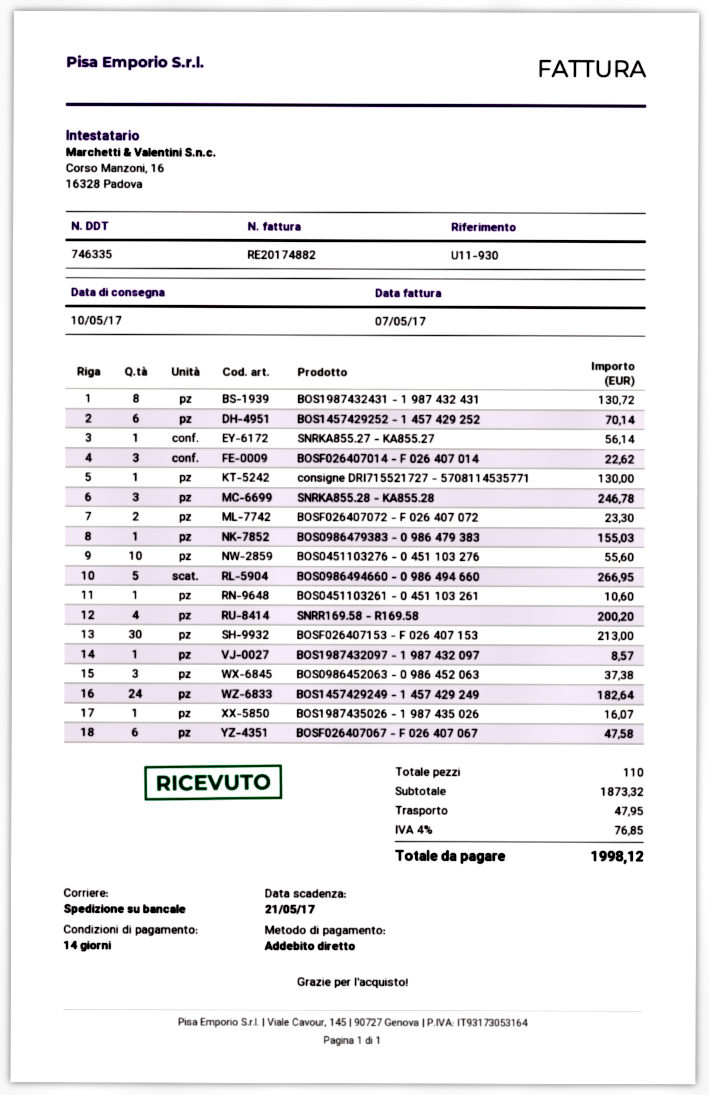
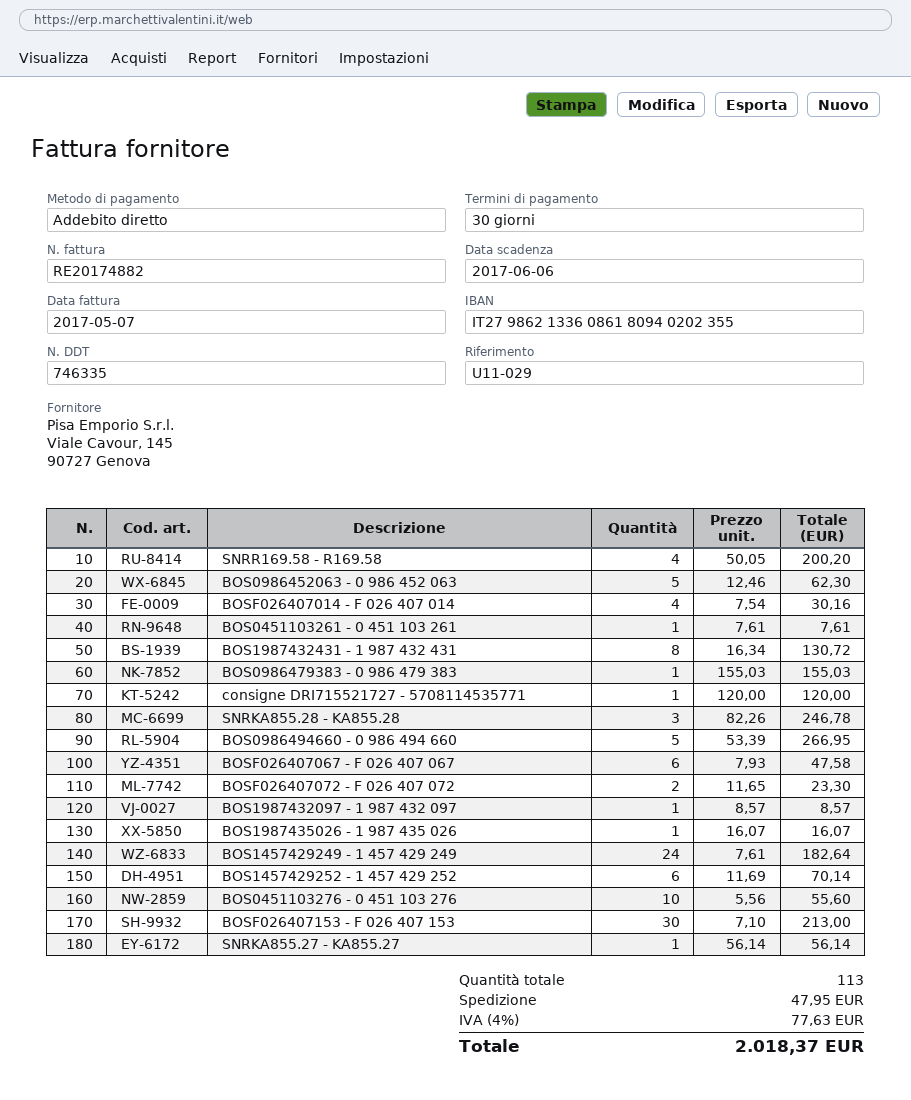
payment terms: 14 days -> 30 days
due date: 2017-05-21 -> 2017-06-06
reference: U11-930 -> U11-029
BOSF026407014 - F 026 407 014: 3 for 22.62 -> 4 for 30.16
consigne DRI715521727 - 5708114535771: 1 for 130.00 -> 1 for 120.00
BOS0451103261 - 0 451 103 261: 1 for 10.60 -> 1 for 7.61
BOS0986452063 - 0 986 452 063: 3 for 37.38 -> 5 for 62.30
total quantity: 110 -> 113
tax: 4% = 76.85 -> 4% = 77.63
total: 1998.12 -> 2018.37

